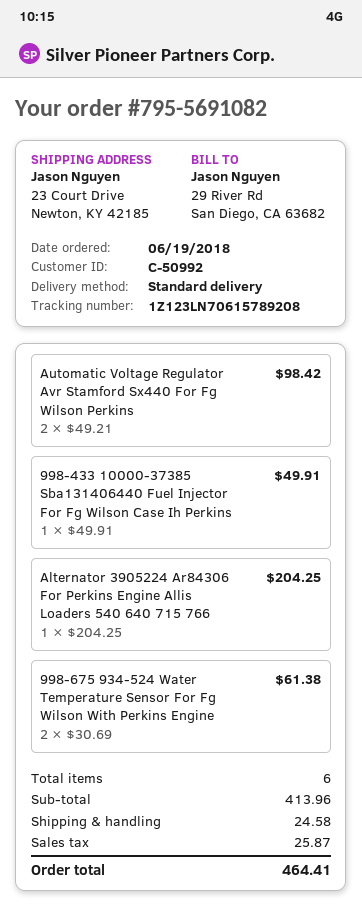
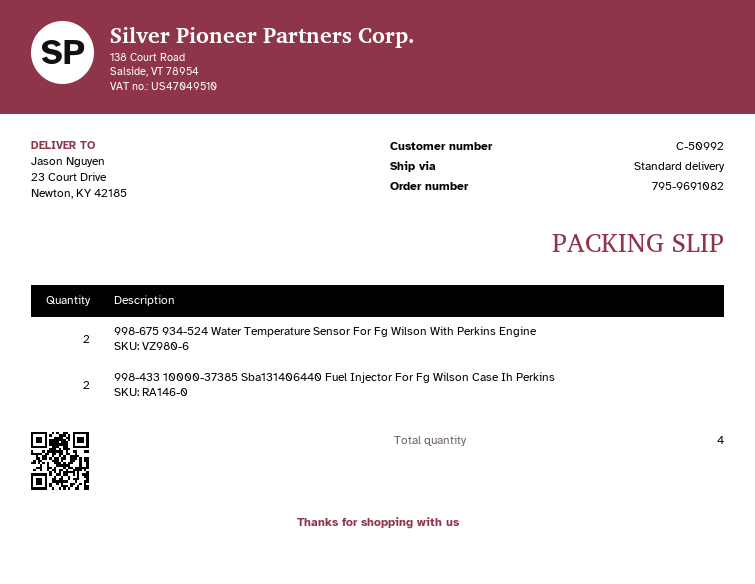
order number: 795-5691082 -> 795-9691082
Automatic Voltage Regulator Avr Stamford Sx440 For Fg Wilson Perkins: 2 -> none
998-433 10000-37385 Sba131406440 Fuel Injector For Fg Wilson Case Ih Perkins: 1 -> 2
Alternator 3905224 Ar84306 For Perkins Engine Allis Loaders 540 640 715 766: 1 -> none
total quantity: 6 -> 4

